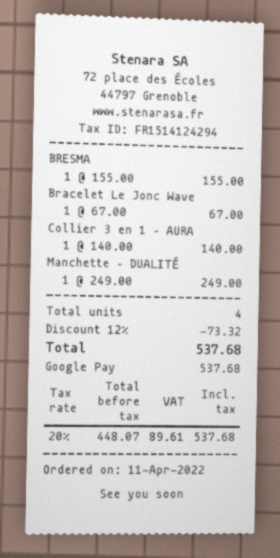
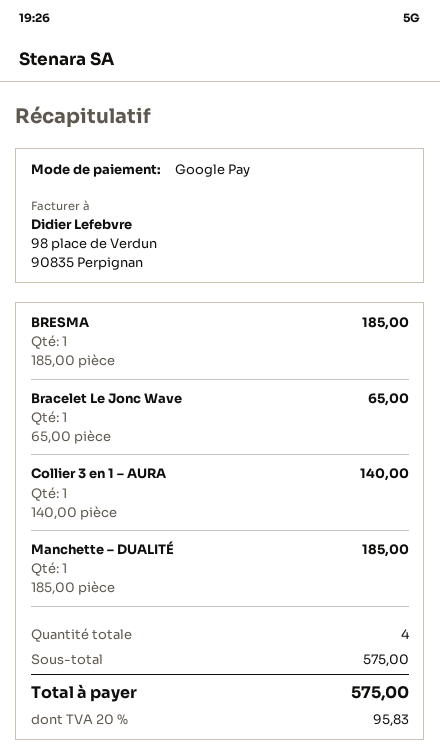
BRESMA: 1 x 155.00 = 155.00 -> 1 x 185.00 = 185.00
Bracelet Le Jonc Wave: 1 x 67.00 = 67.00 -> 1 x 65.00 = 65.00
Manchette – DUALITÉ: 1 x 249.00 = 249.00 -> 1 x 185.00 = 185.00
discount: 12% = 73.32 -> none
tax: 20% = 89.61 -> 20% = 95.83
total: 537.68 -> 575.00

